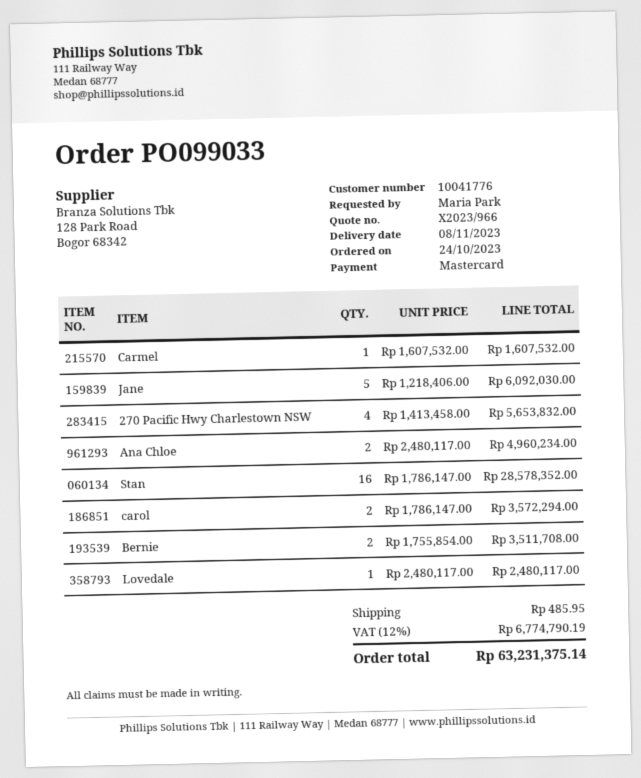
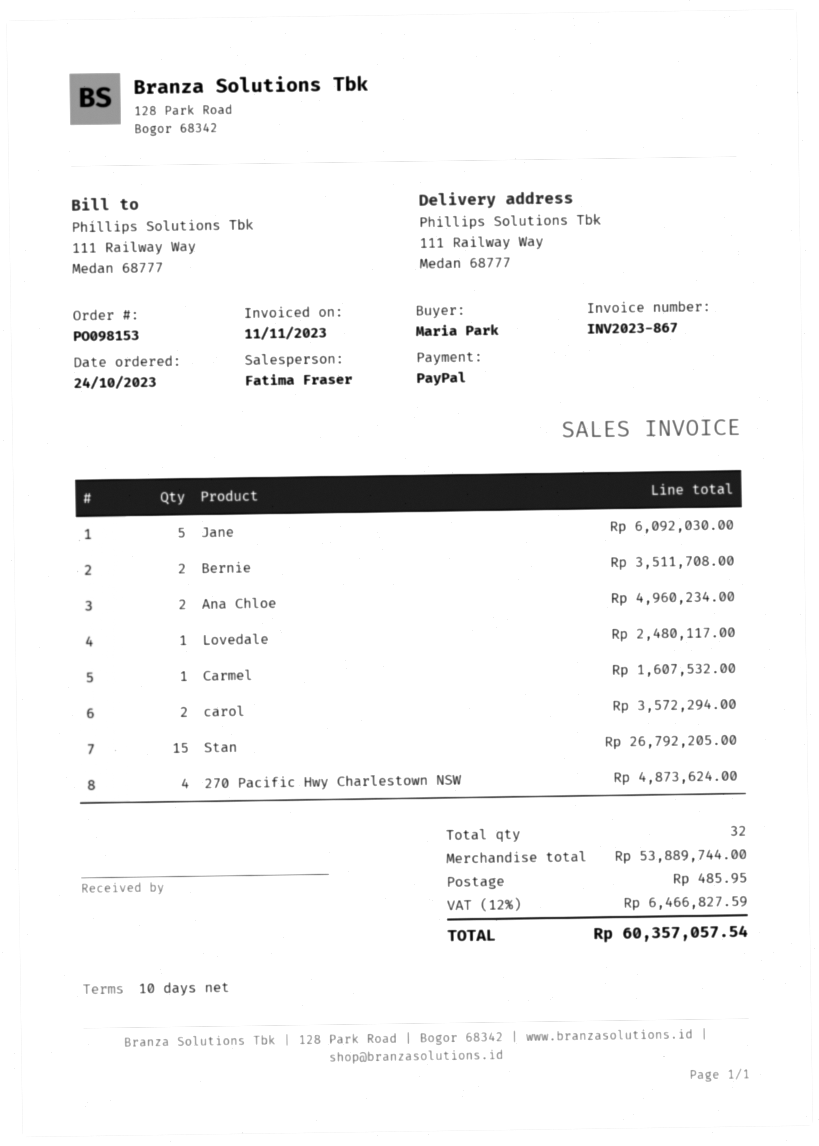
order number: PO099033 -> PO098153
payment method: Mastercard -> PayPal
270 Pacific Hwy Charlestown NSW: 4 for 5653832.00 -> 4 for 4873624.00
Stan: 16 for 28578352.00 -> 15 for 26792205.00
tax: 12% = 6774790.19 -> 12% = 6466827.59
total: 63231375.14 -> 60357057.54

